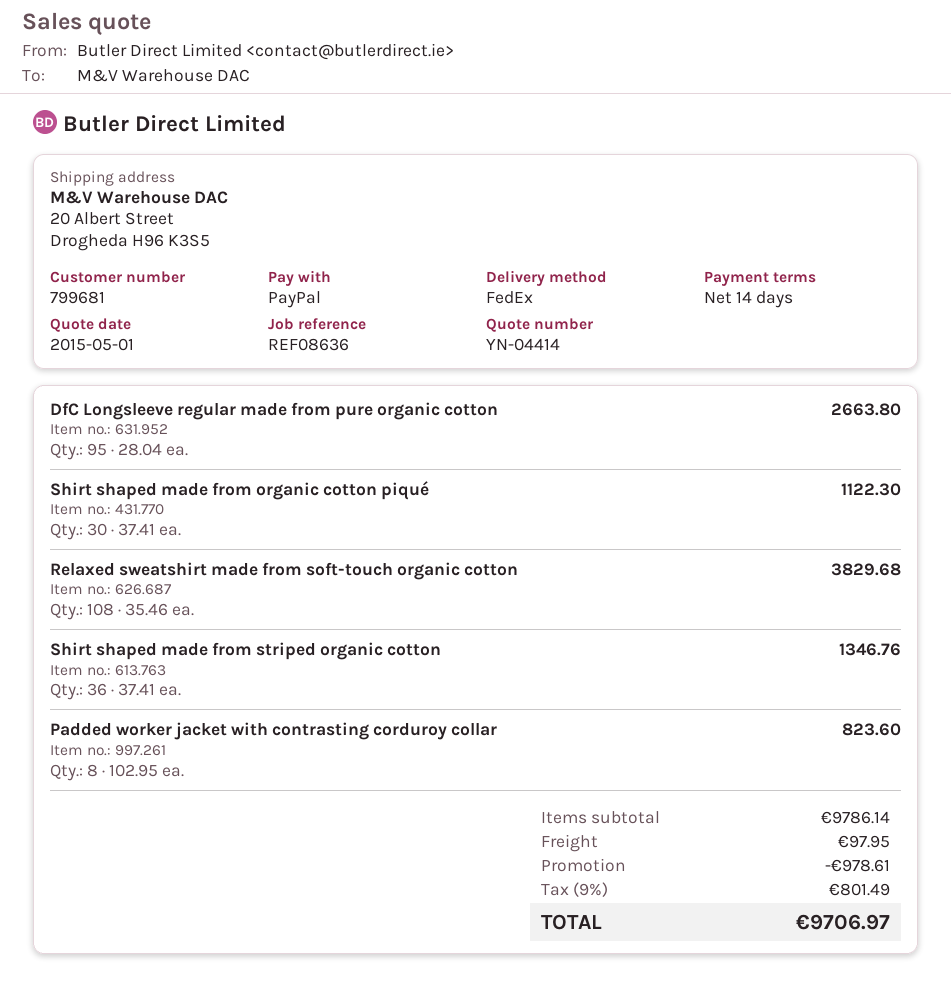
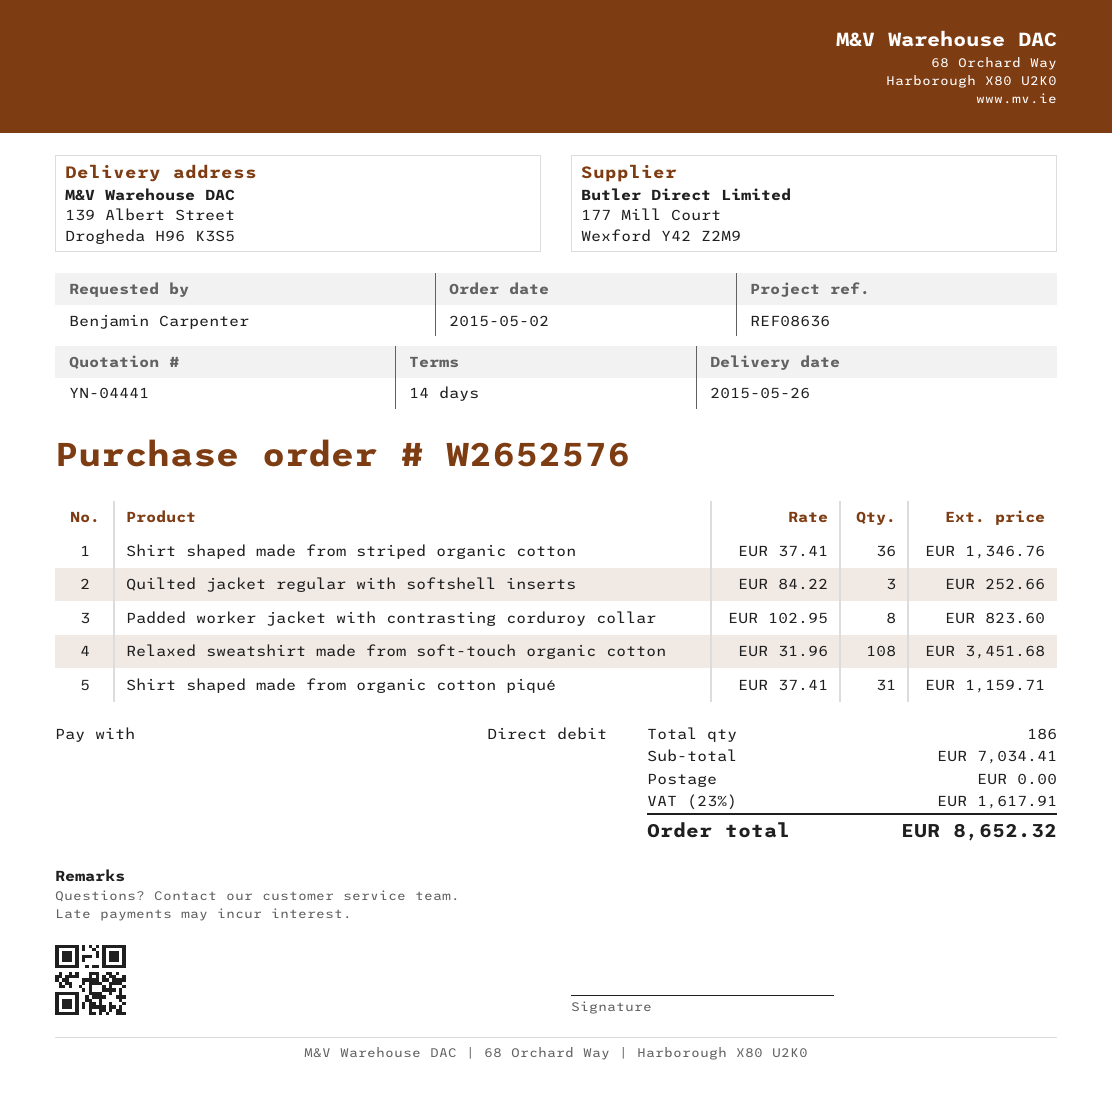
quote number: YN-04414 -> YN-04441
payment method: PayPal -> direct debit
ship to: 20 Albert Street, Drogheda H96 K3S5 -> 139 Albert Street, Drogheda H96 K3S5
DfC Longsleeve regular made from pure organic cotton: 95 x 28.04 = 2663.80 -> none
Shirt shaped made from organic cotton piqué: 30 x 37.41 = 1122.30 -> 31 x 37.41 = 1159.71
Relaxed sweatshirt made from soft-touch organic cotton: 108 x 35.46 = 3829.68 -> 108 x 31.96 = 3451.68
Quilted jacket regular with softshell inserts: none -> 3 x 84.22 = 252.66
subtotal: 9786.14 -> 7034.41
discount: 978.61 -> none
shipping: 97.95 -> 0.00
tax: 9% = 801.49 -> 23% = 1617.91
total: 9706.97 -> 8652.32

